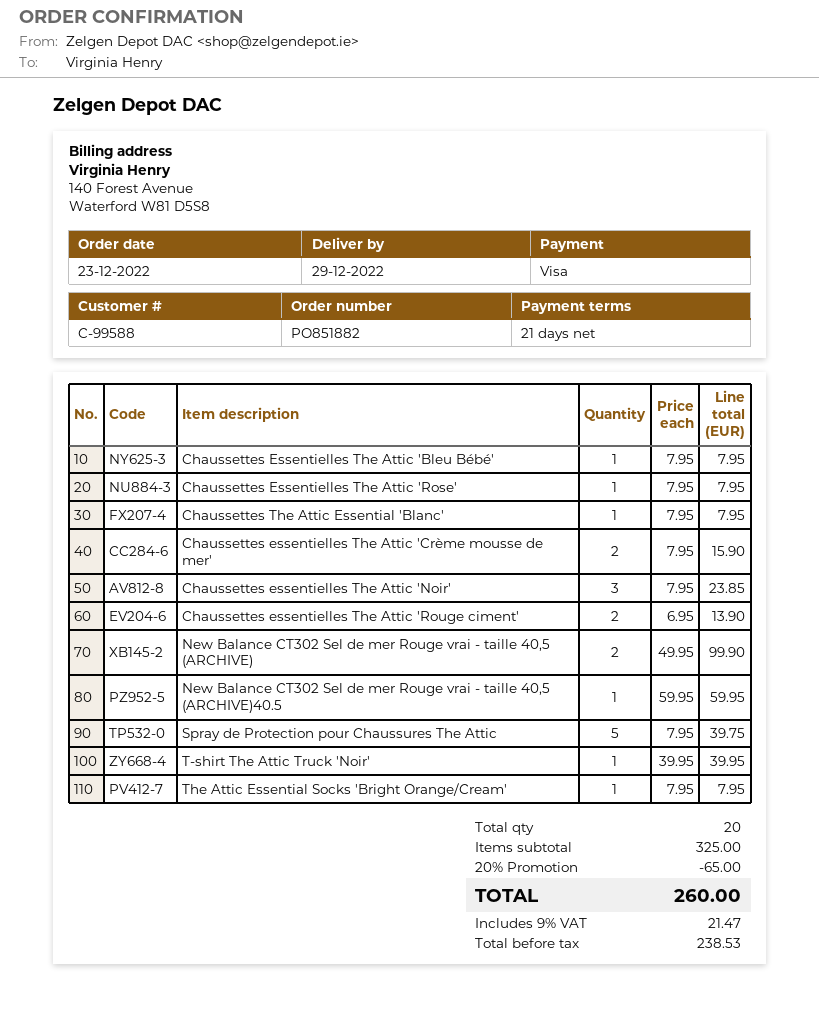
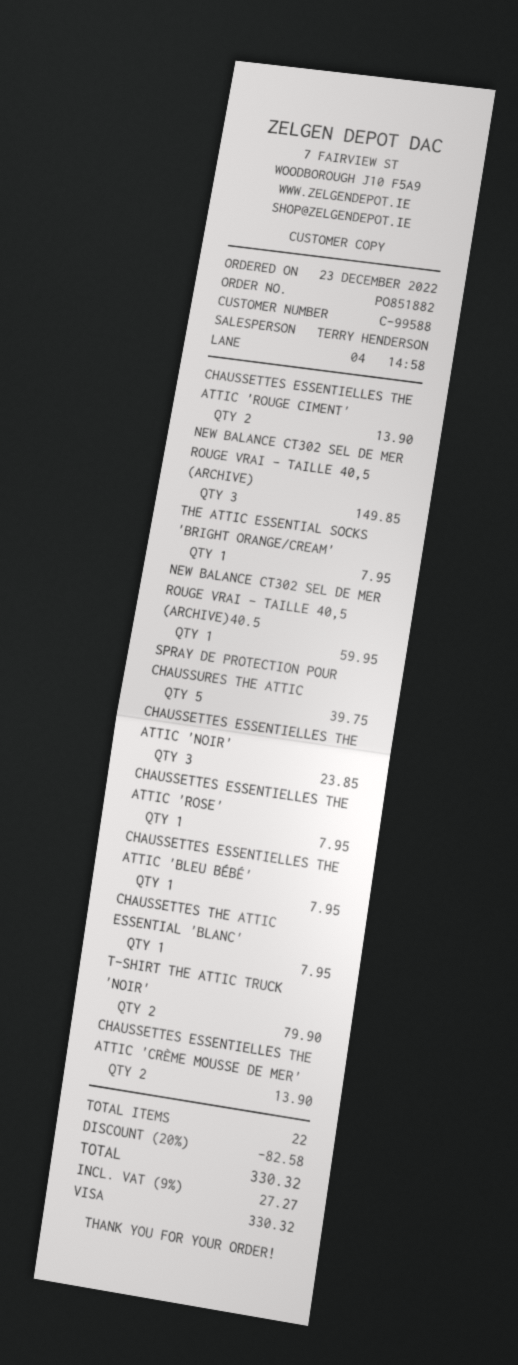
Chaussettes essentielles The Attic 'Crème mousse de mer': 2 for 15.90 -> 2 for 13.90
New Balance CT302 Sel de mer Rouge vrai - taille 40,5 (ARCHIVE): 2 for 99.90 -> 3 for 149.85
T-shirt The Attic Truck 'Noir': 1 for 39.95 -> 2 for 79.90
total quantity: 20 -> 22
discount: 20% = 65.00 -> 20% = 82.58
tax: 9% = 21.47 -> 9% = 27.27
total: 260.00 -> 330.32

